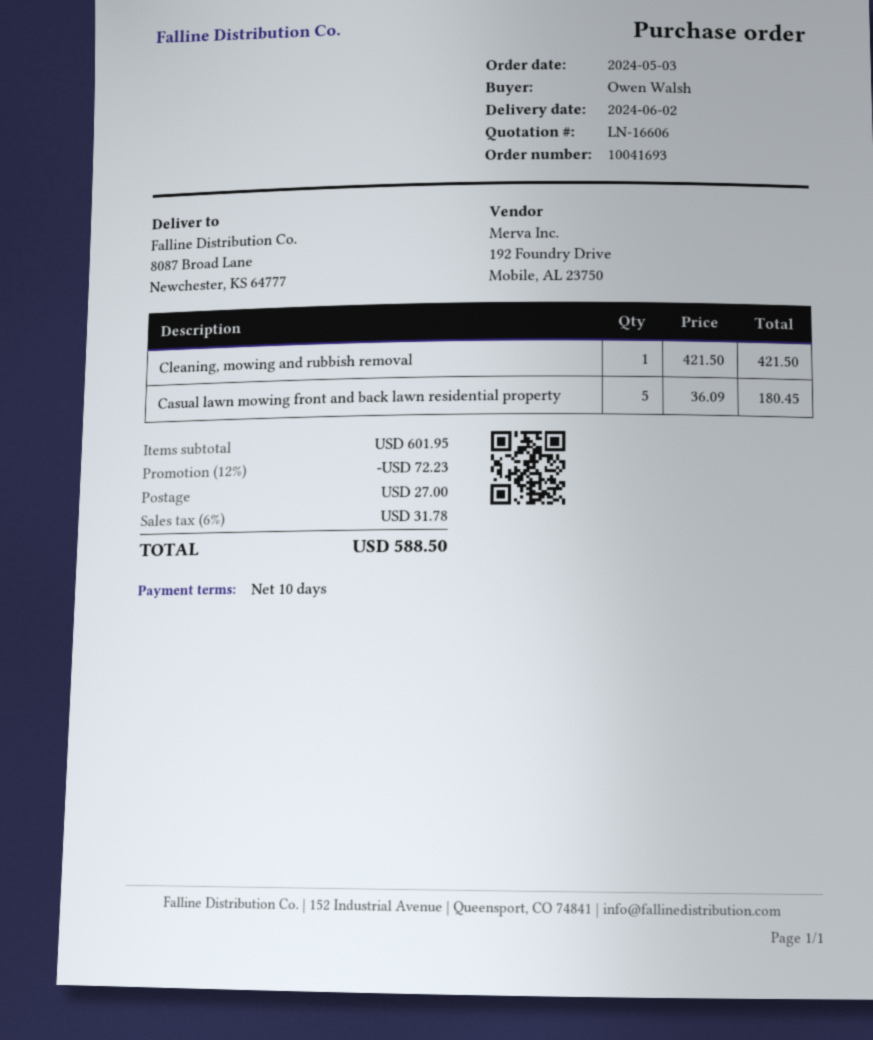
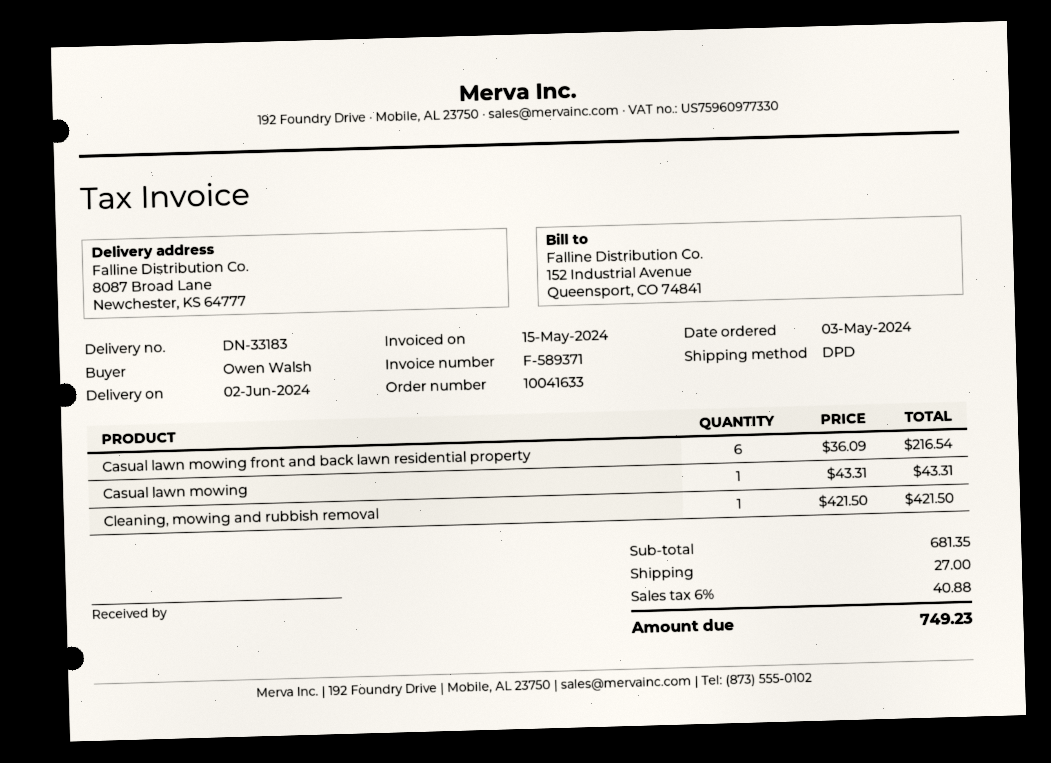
order number: 10041693 -> 10041633
Casual lawn mowing front and back lawn residential property: 5 x 36.09 = 180.45 -> 6 x 36.09 = 216.54
Casual lawn mowing: none -> 1 x 43.31 = 43.31
subtotal: 601.95 -> 681.35
discount: 12% = 72.23 -> none
tax: 6% = 31.78 -> 6% = 40.88
total: 588.50 -> 749.23

